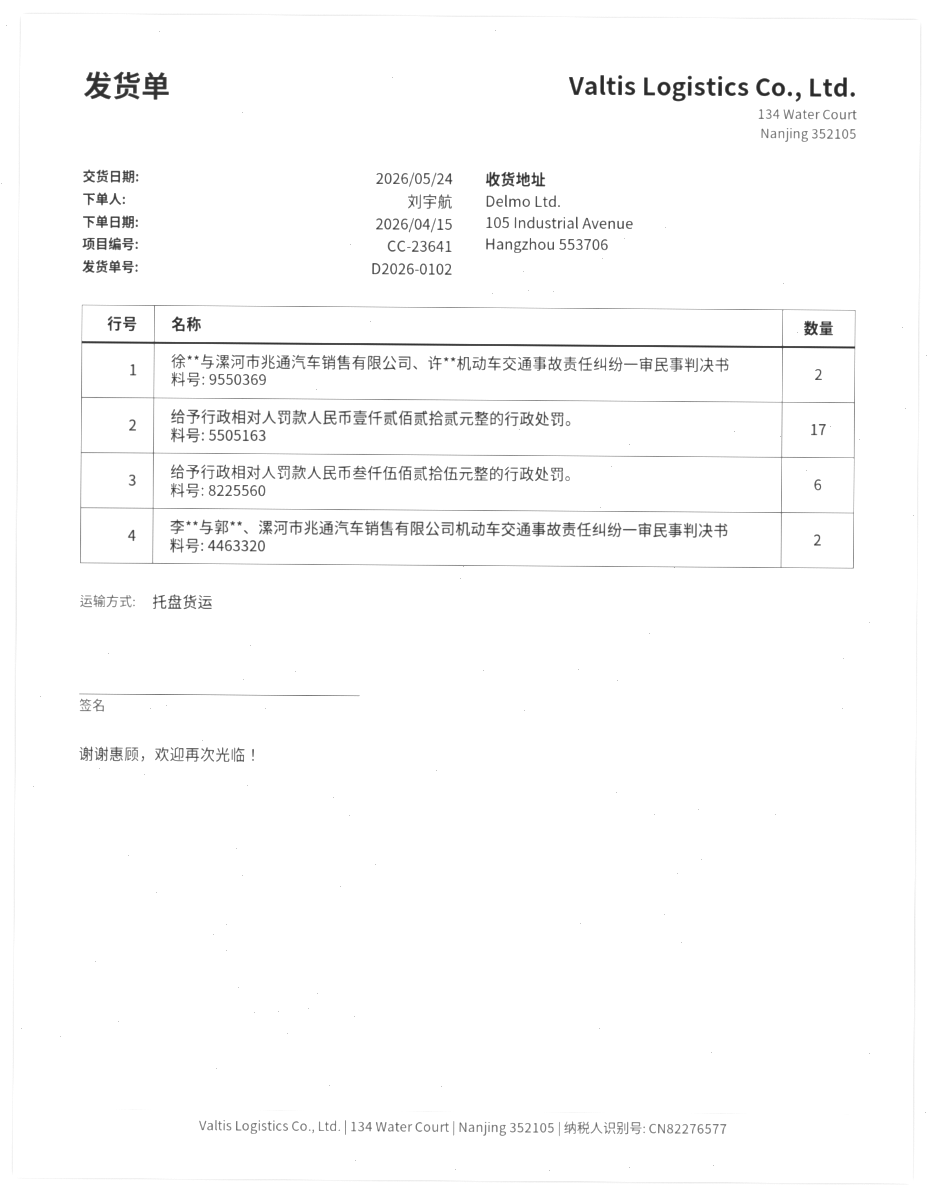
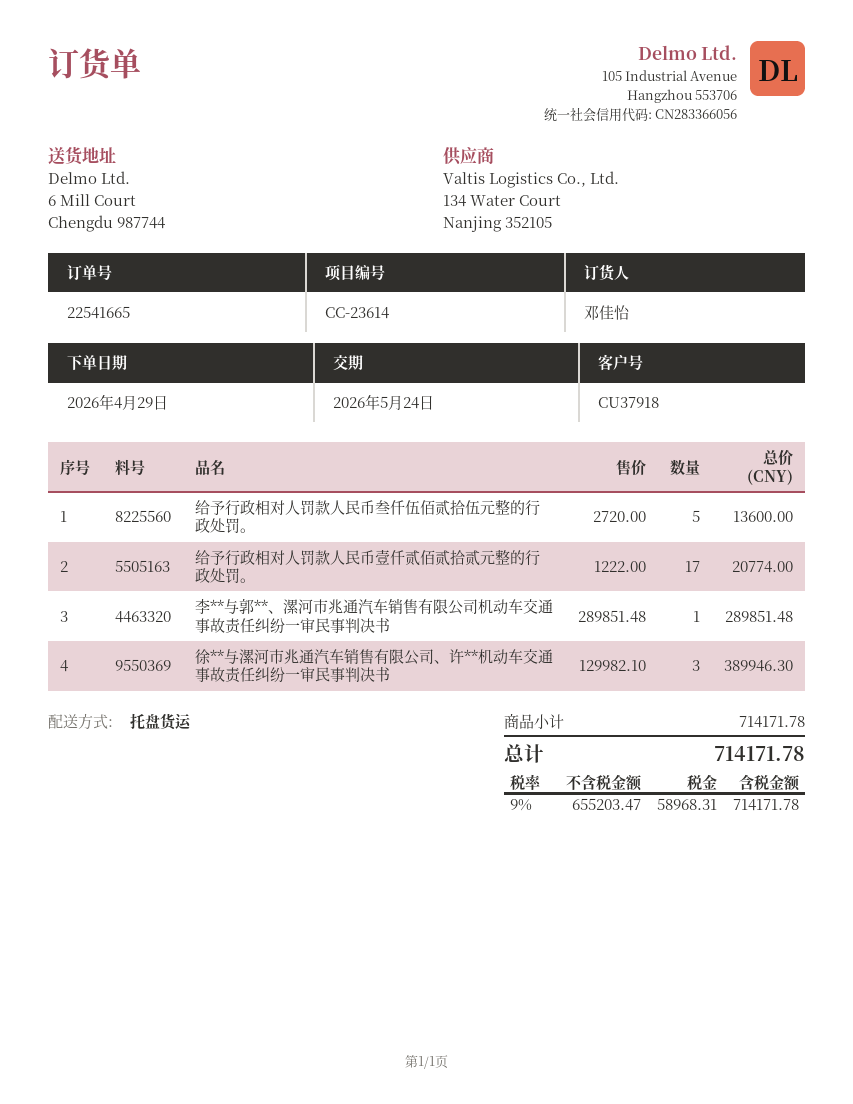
order date: 2026-04-15 -> 2026-04-29
reference: CC-23641 -> CC-23614
ordered by: 刘宇航 -> 邓佳怡
ship to: 105 Industrial Avenue, Hangzhou 553706 -> 6 Mill Court, Chengdu 987744
徐**与漯河市兆通汽车销售有限公司、许**机动车交通事故责任纠纷一审民事判决书: 2 -> 3
给予行政相对人罚款人民币叁仟伍佰贰拾伍元整的行政处罚。: 6 -> 5
李**与郭**、漯河市兆通汽车销售有限公司机动车交通事故责任纠纷一审民事判决书: 2 -> 1

